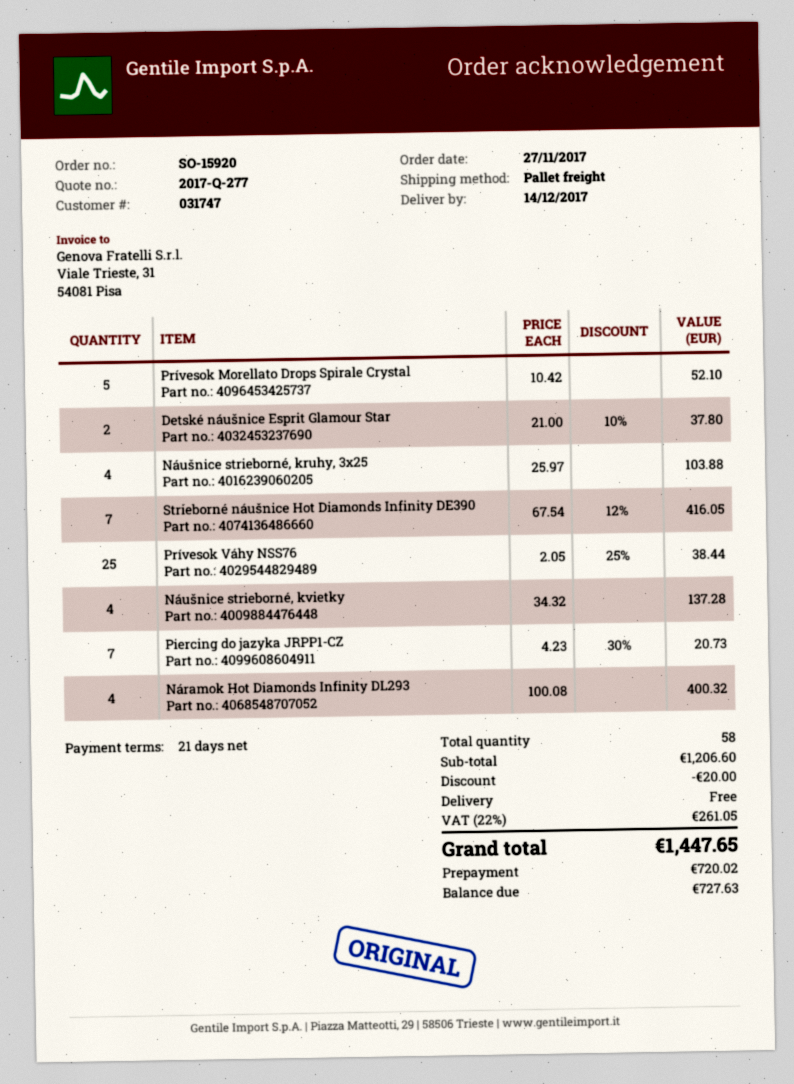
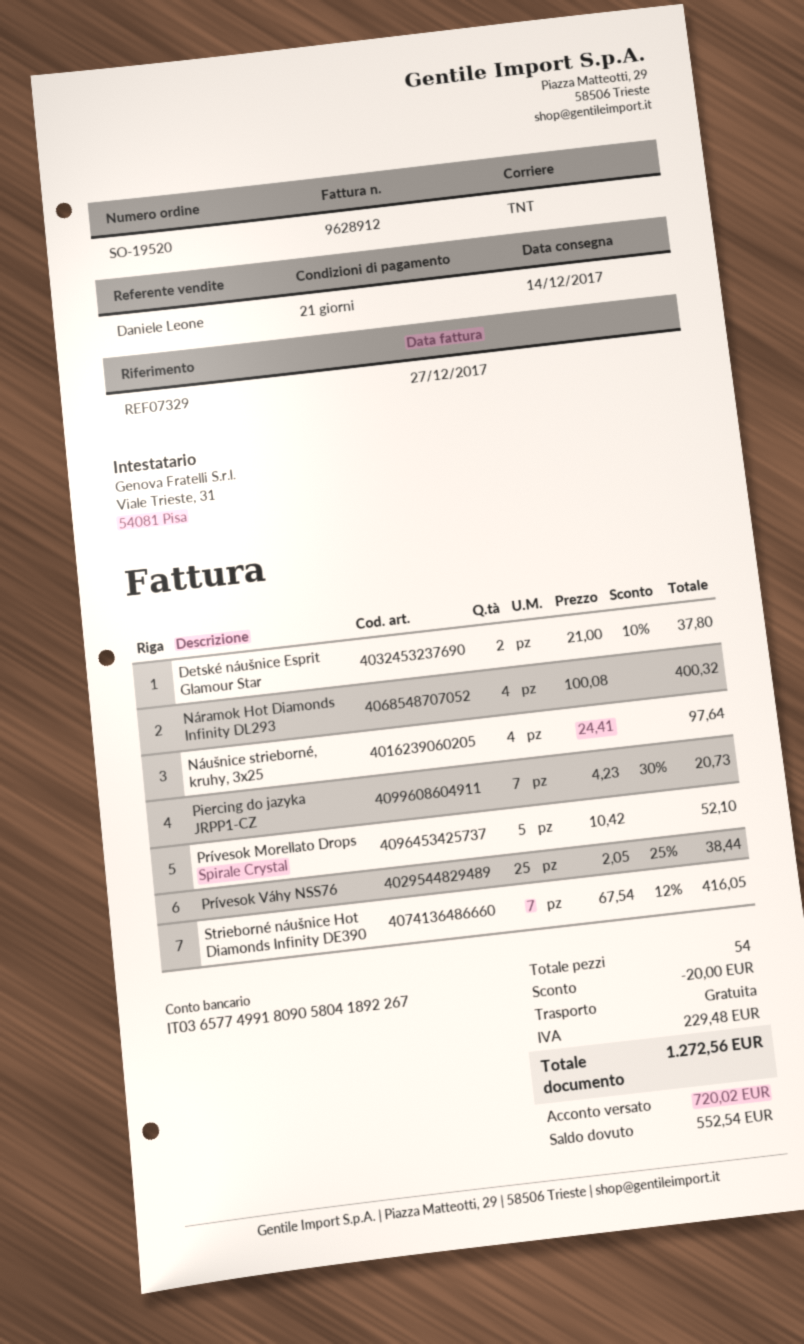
order number: SO-15920 -> SO-19520
shipping method: pallet freight -> TNT
Náušnice strieborné, kruhy, 3x25: 4 x 25.97 = 103.88 -> 4 x 24.41 = 97.64
Náušnice strieborné, kvietky: 4 x 34.32 = 137.28 -> none
total quantity: 58 -> 54
tax: 261.05 -> 229.48
total: 1447.65 -> 1272.56
balance: 727.63 -> 552.54

